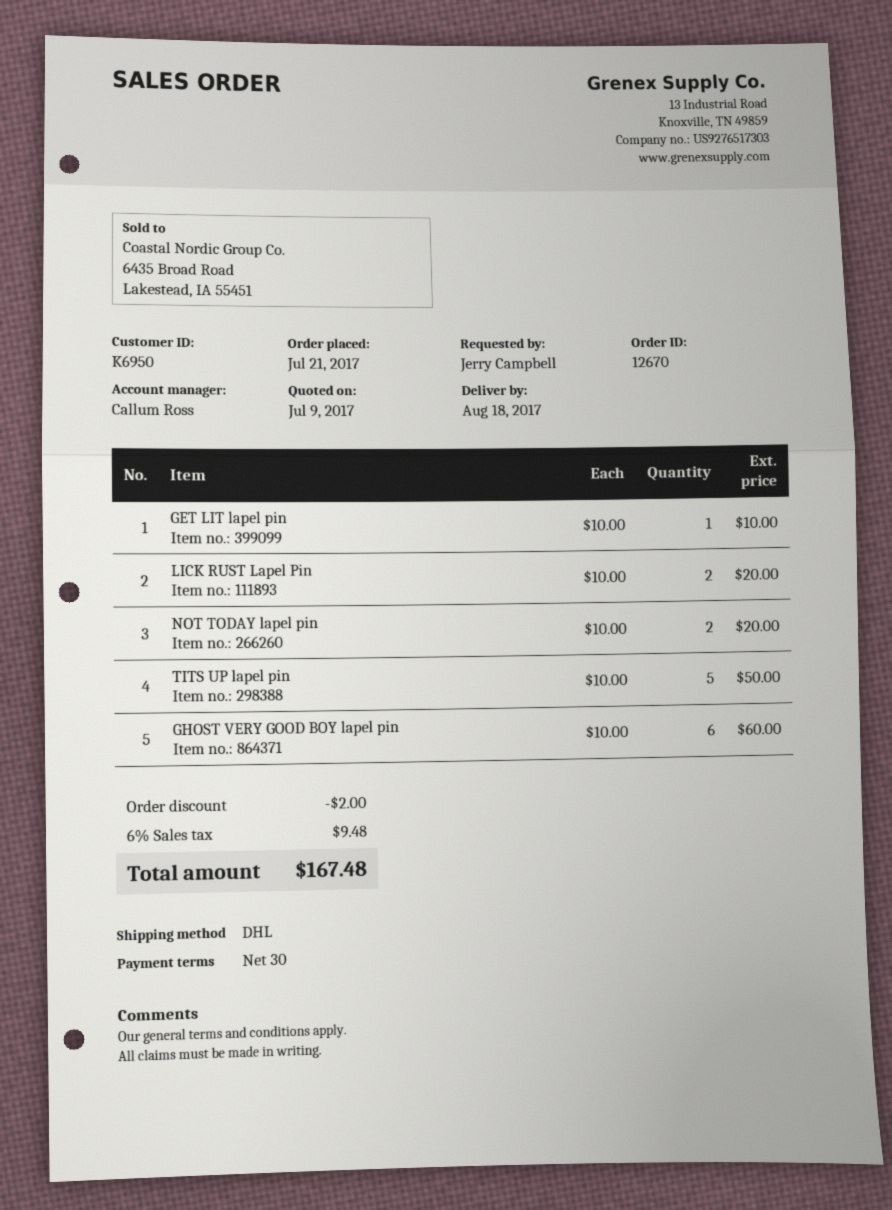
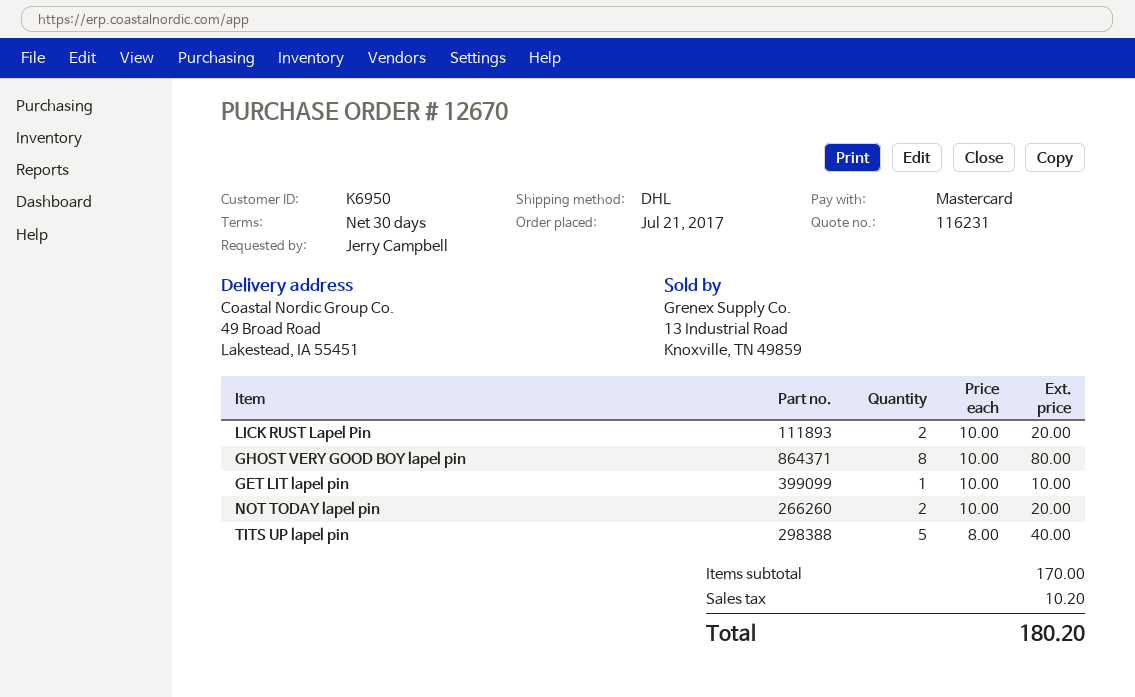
TITS UP lapel pin: 5 x 10.00 = 50.00 -> 5 x 8.00 = 40.00
GHOST VERY GOOD BOY lapel pin: 6 x 10.00 = 60.00 -> 8 x 10.00 = 80.00
discount: 2.00 -> none
tax: 9.48 -> 10.20
total: 167.48 -> 180.20

